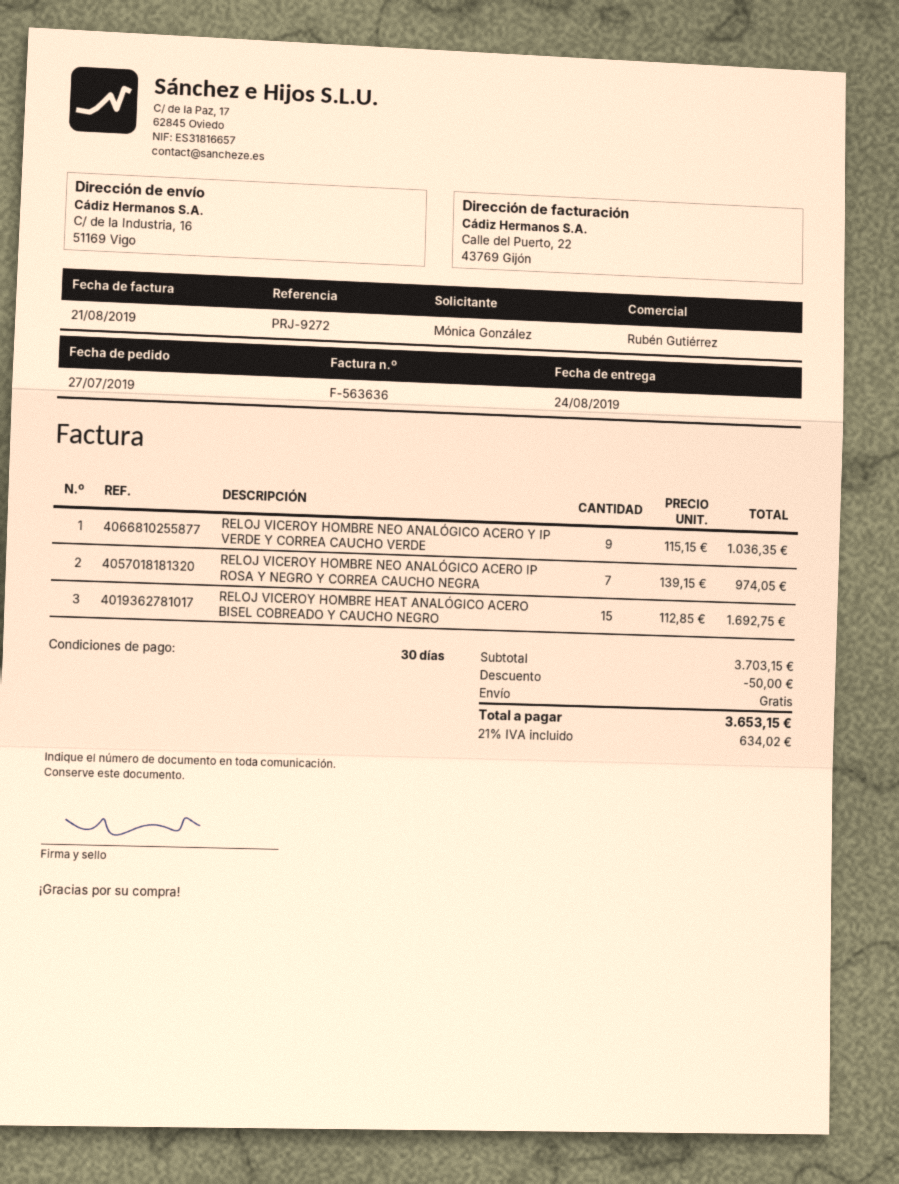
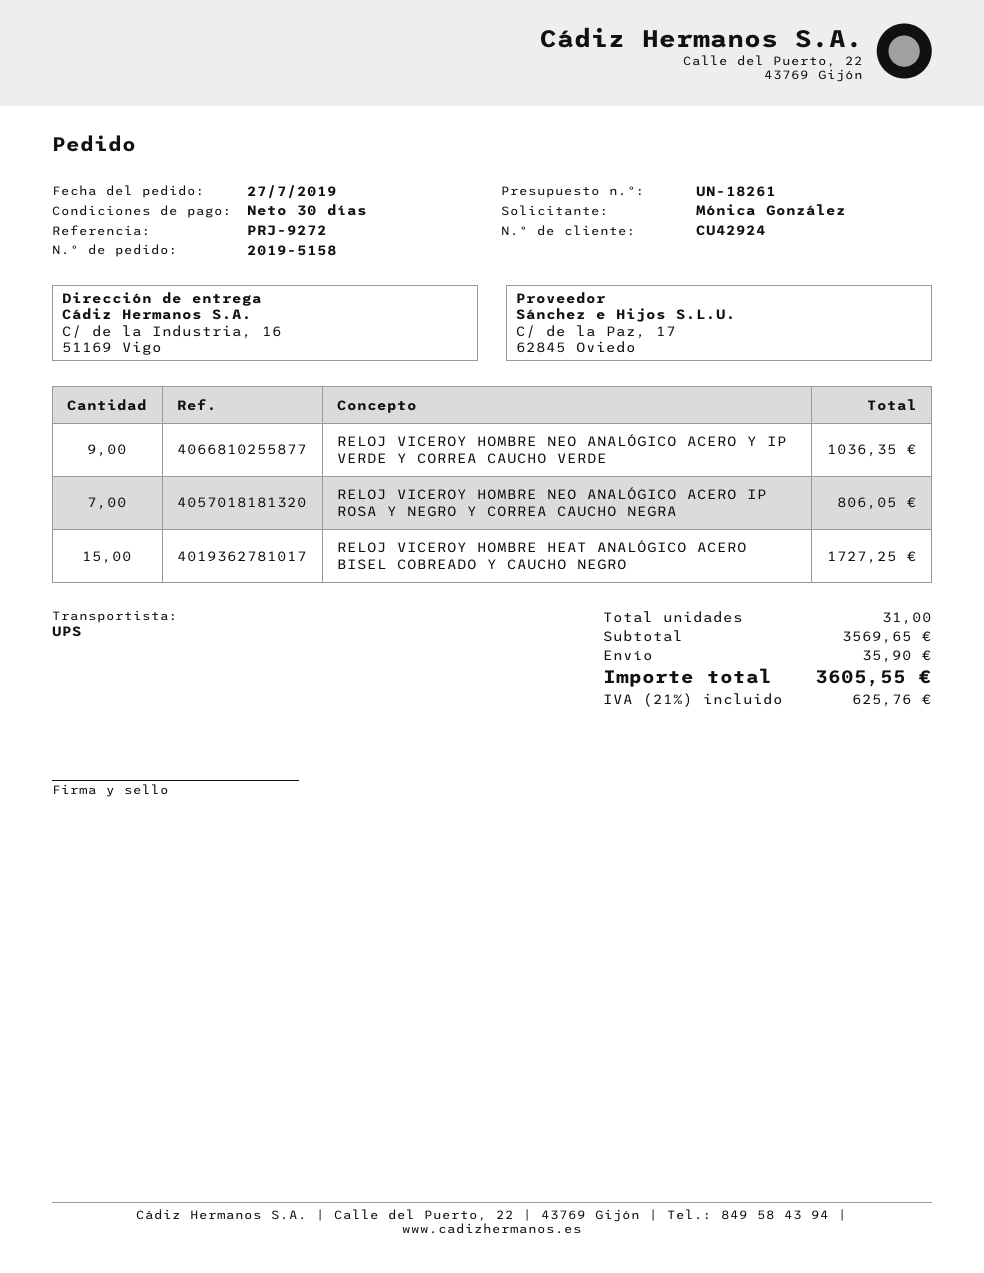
RELOJ VICEROY HOMBRE NEO ANALÓGICO ACERO IP ROSA Y NEGRO Y CORREA CAUCHO NEGRA: 7 for 974.05 -> 7 for 806.05
RELOJ VICEROY HOMBRE HEAT ANALÓGICO ACERO BISEL COBREADO Y CAUCHO NEGRO: 15 for 1692.75 -> 15 for 1727.25
subtotal: 3703.15 -> 3569.65
discount: 50.00 -> none
shipping: 0.00 -> 35.90
tax: 21% = 634.02 -> 21% = 625.76
total: 3653.15 -> 3605.55

